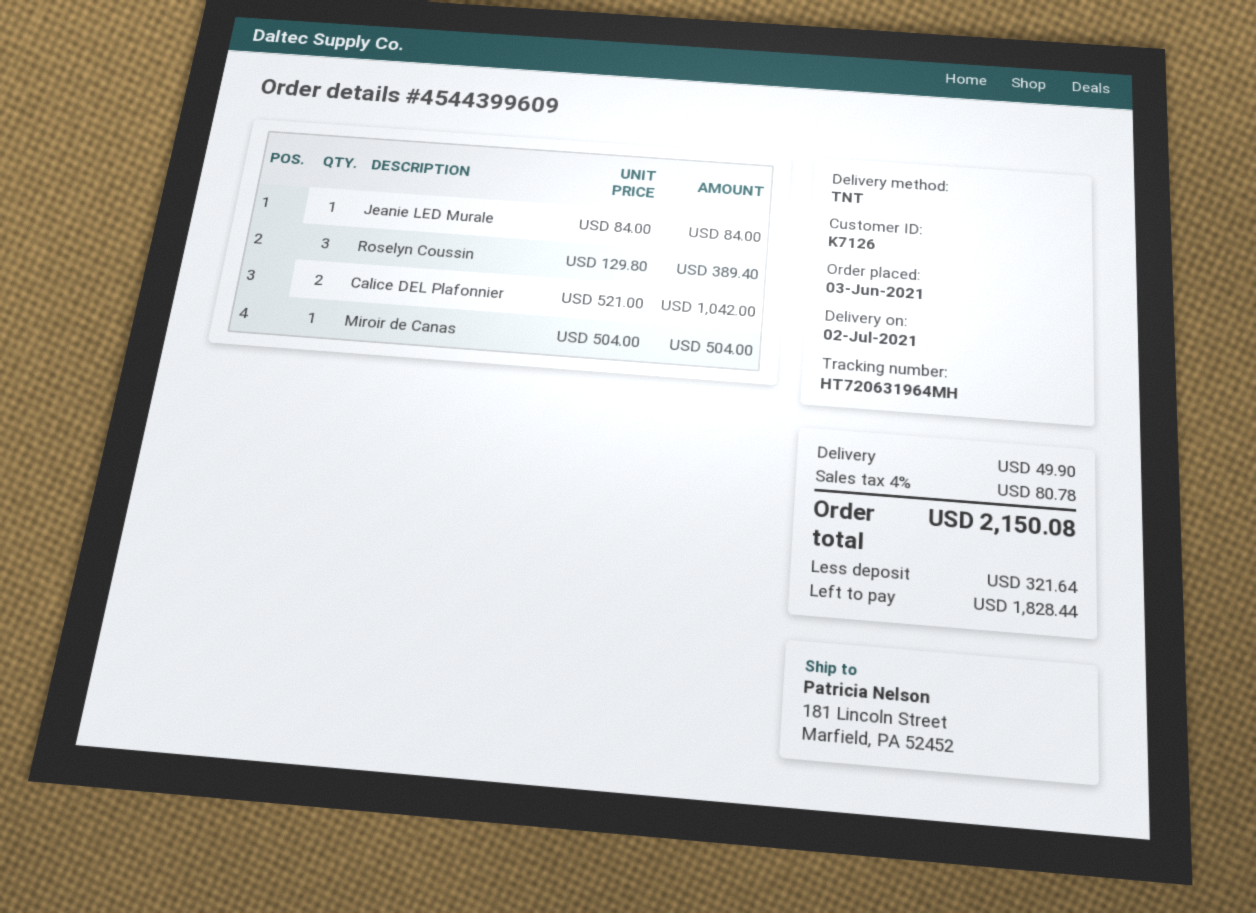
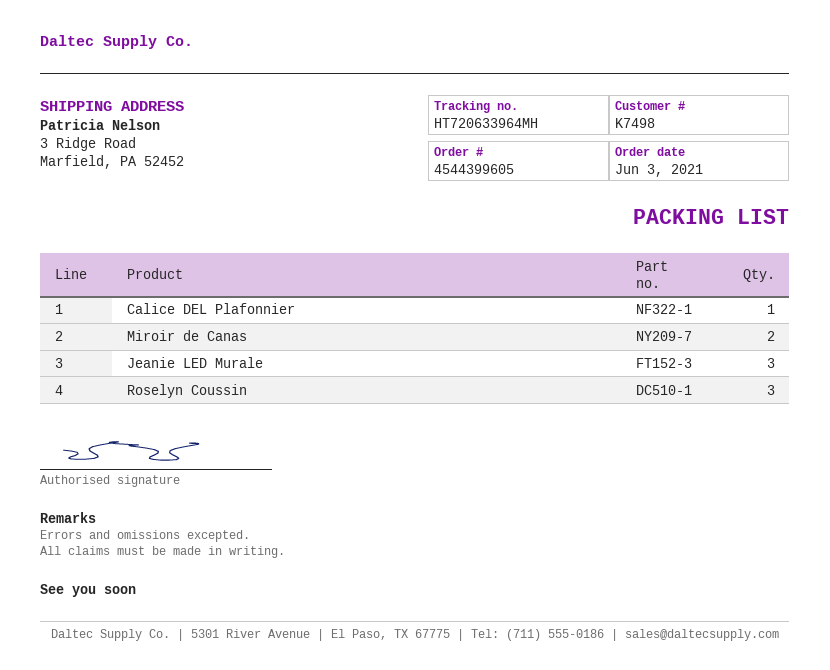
order number: 4544399609 -> 4544399605
customer number: K7126 -> K7498
tracking number: HT720631964MH -> HT720633964MH
ship to: 181 Lincoln Street, Marfield, PA 52452 -> 3 Ridge Road, Marfield, PA 52452
Jeanie LED Murale: 1 -> 3
Calice DEL Plafonnier: 2 -> 1
Miroir de Canas: 1 -> 2

